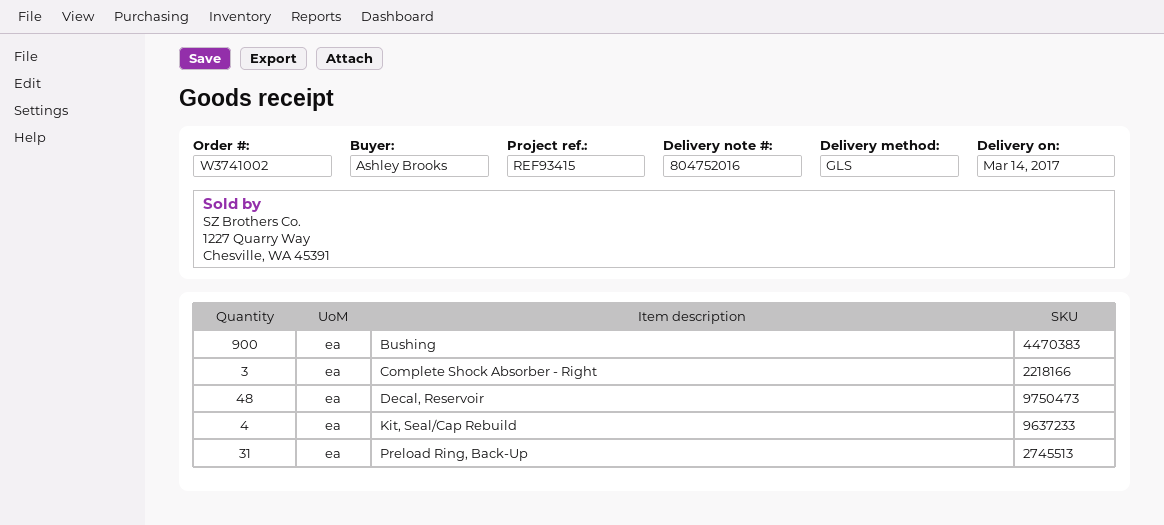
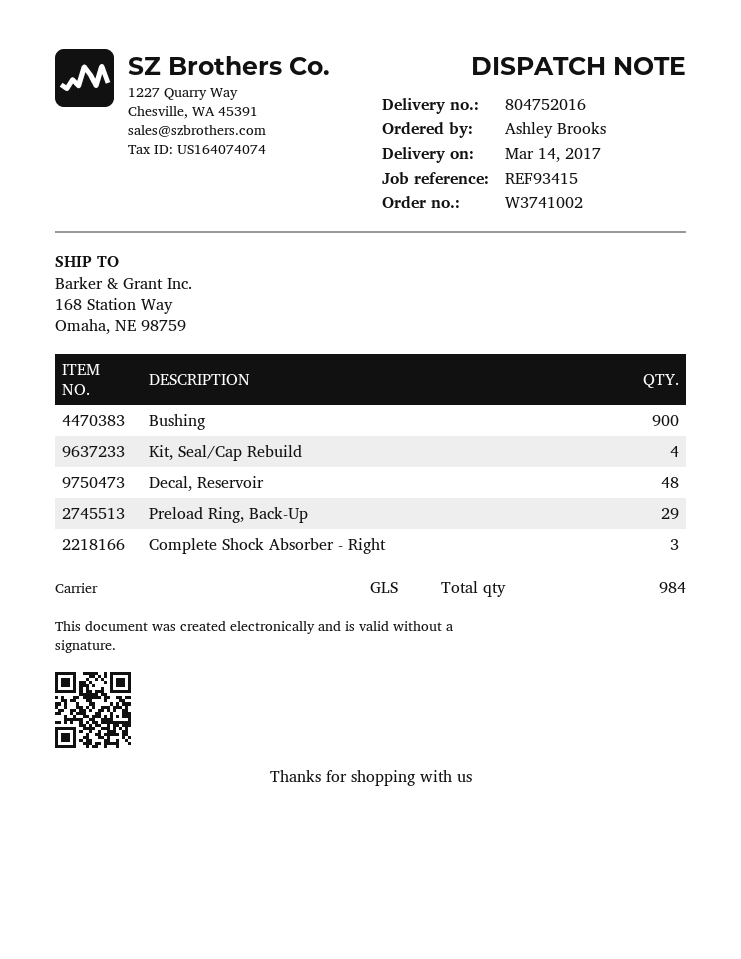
Preload Ring, Back-Up: 31 -> 29

